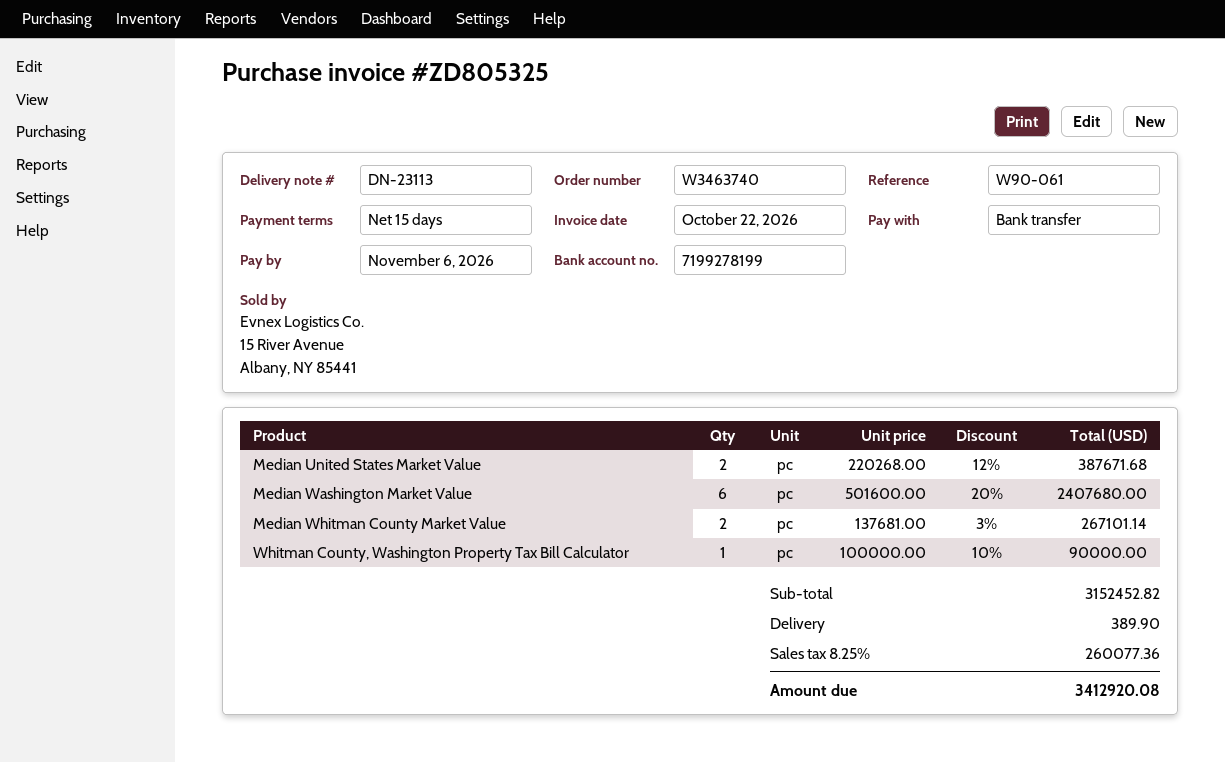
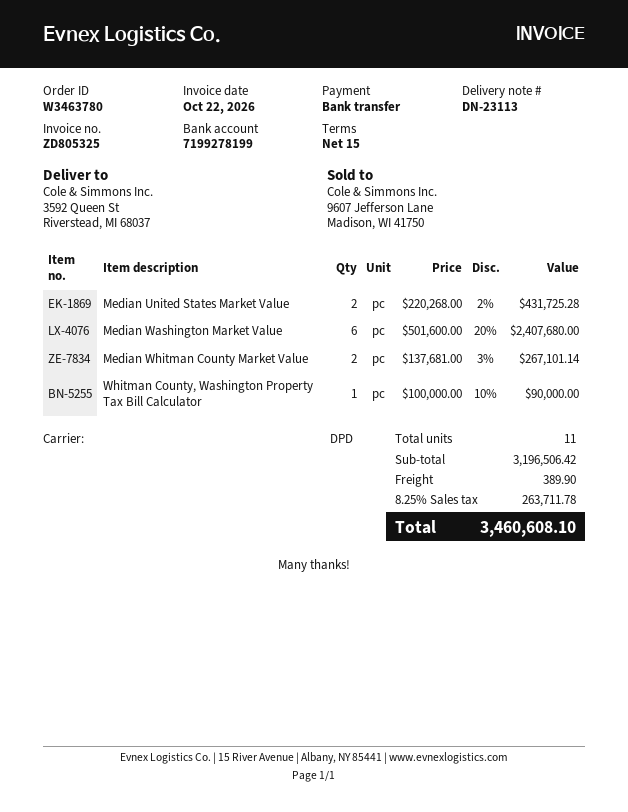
order number: W3463740 -> W3463780
Median United States Market Value: 2 x 220268.00 - 12% = 387671.68 -> 2 x 220268.00 - 2% = 431725.28
subtotal: 3152452.82 -> 3196506.42
tax: 8.25% = 260077.36 -> 8.25% = 263711.78
total: 3412920.08 -> 3460608.10

